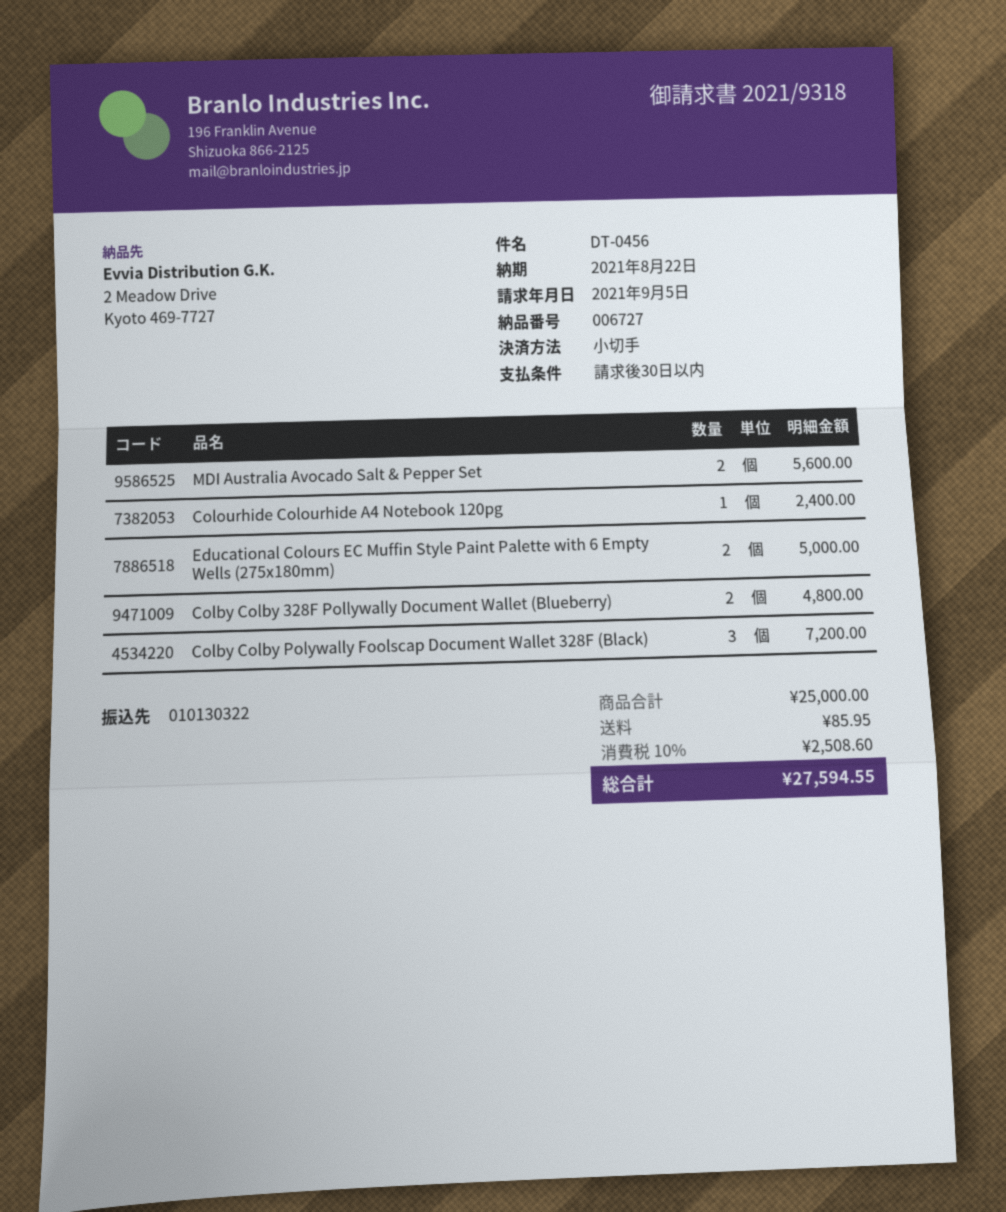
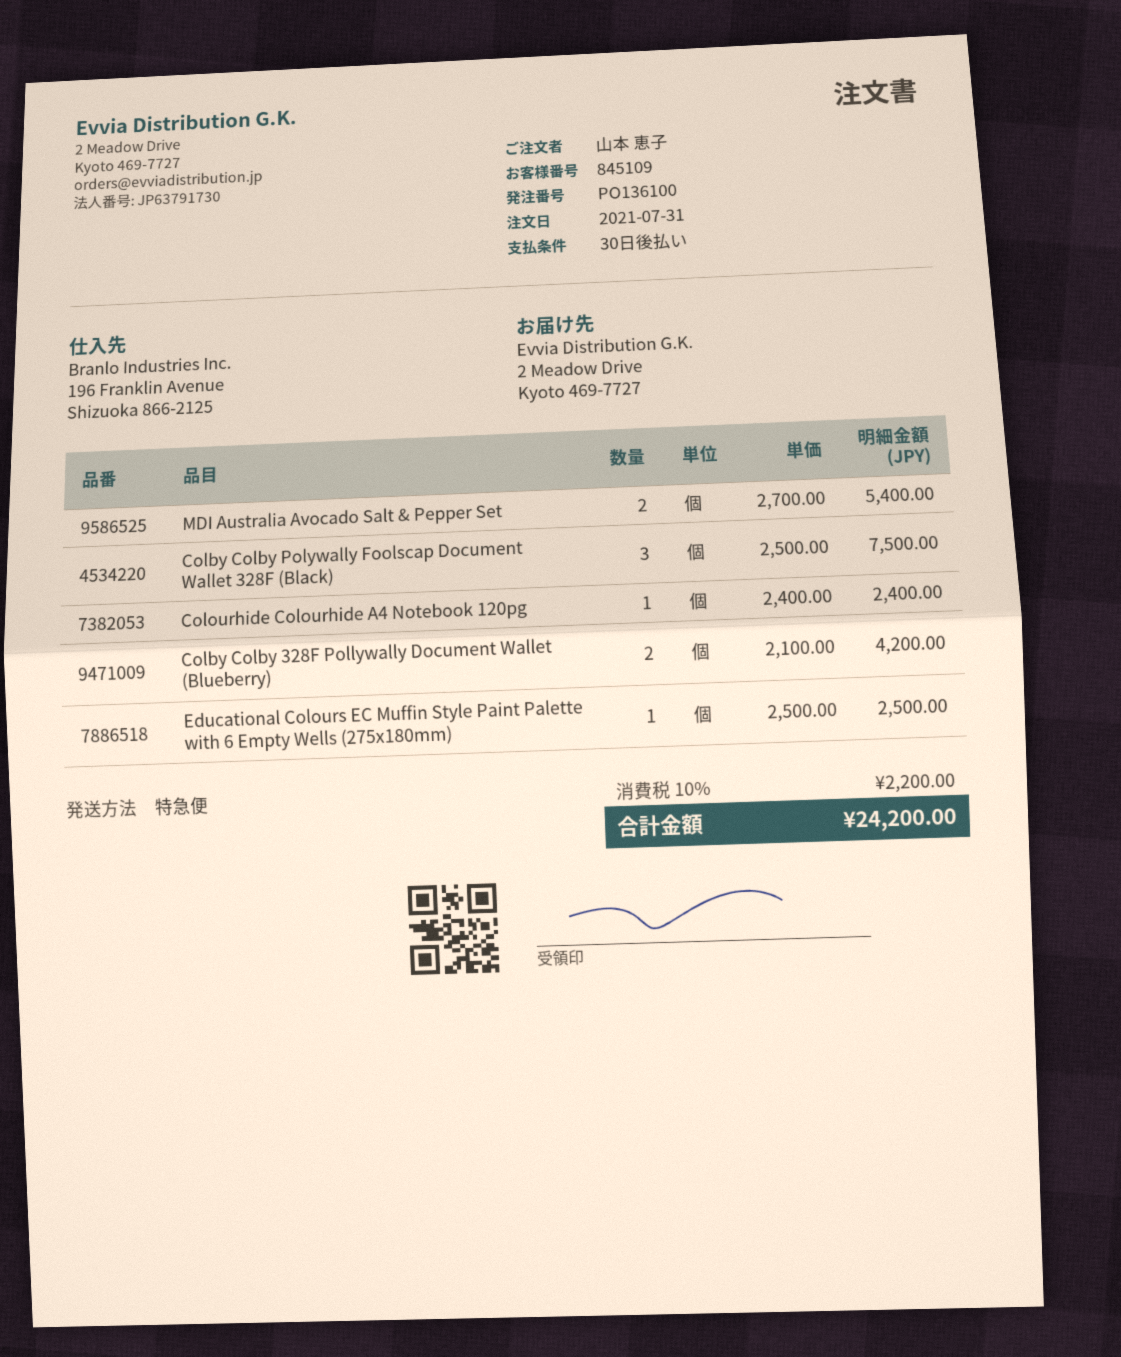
MDI Australia Avocado Salt & Pepper Set: 2 for 5600.00 -> 2 for 5400.00
Educational Colours EC Muffin Style Paint Palette with 6 Empty Wells (275x180mm): 2 for 5000.00 -> 1 for 2500.00
Colby Colby 328F Pollywally Document Wallet (Blueberry): 2 for 4800.00 -> 2 for 4200.00
Colby Colby Polywally Foolscap Document Wallet 328F (Black): 3 for 7200.00 -> 3 for 7500.00
shipping: 85.95 -> none
tax: 10% = 2508.60 -> 10% = 2200.00
total: 27594.55 -> 24200.00

